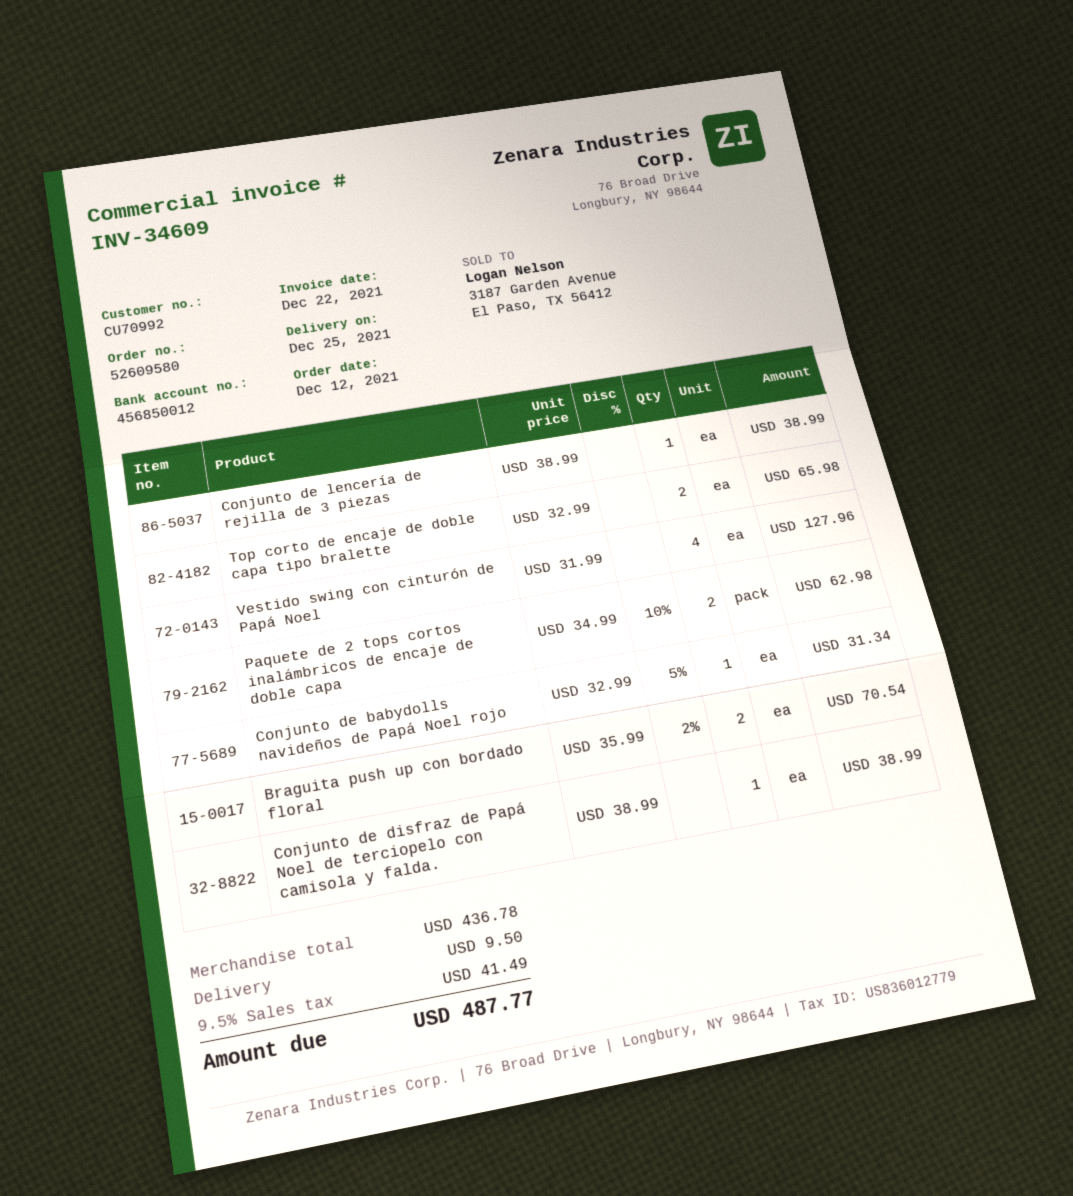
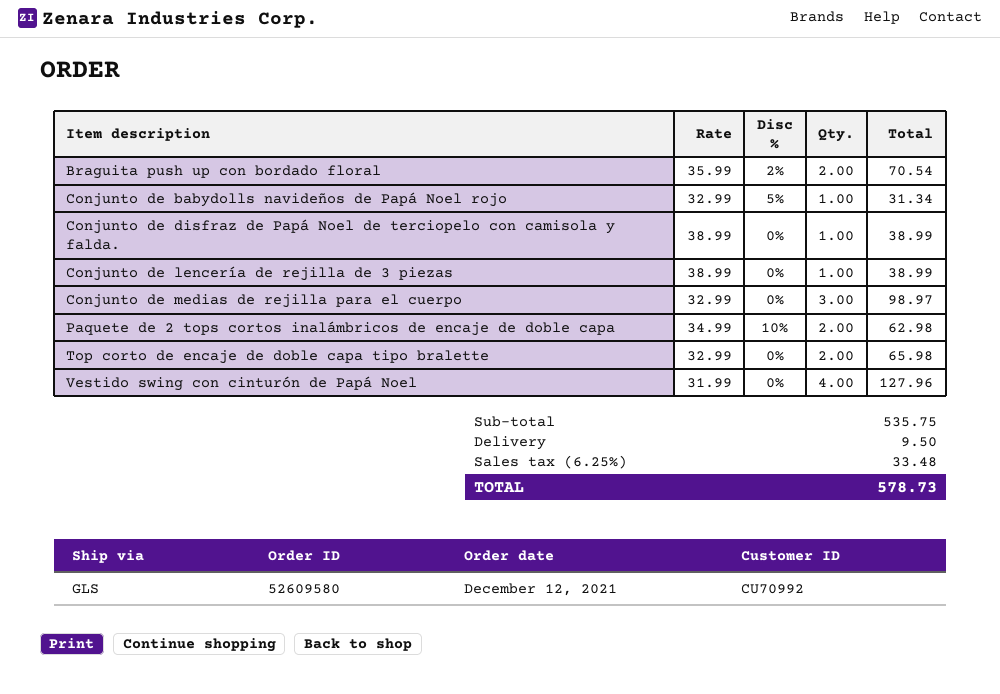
Conjunto de medias de rejilla para el cuerpo: none -> 3 x 32.99 = 98.97
subtotal: 436.78 -> 535.75
tax: 9.5% = 41.49 -> 6.25% = 33.48
total: 487.77 -> 578.73

